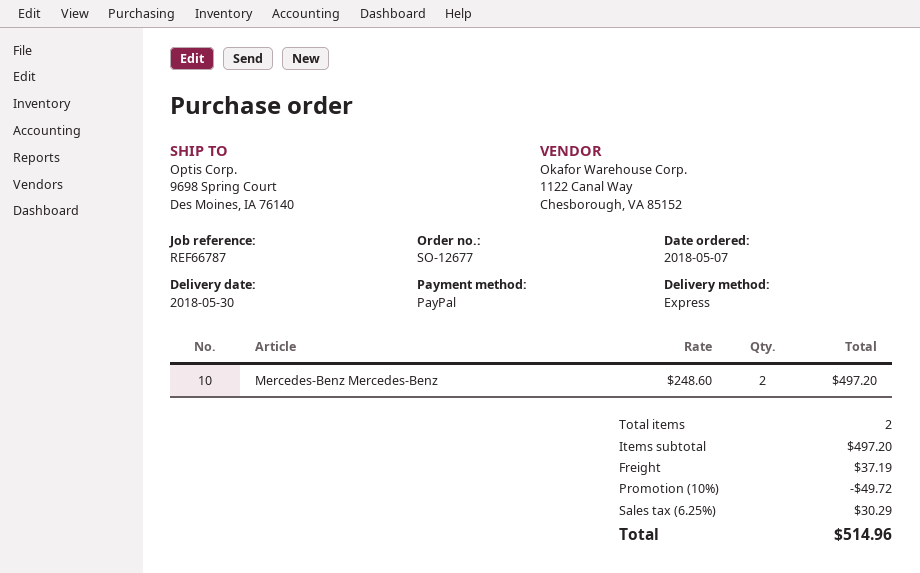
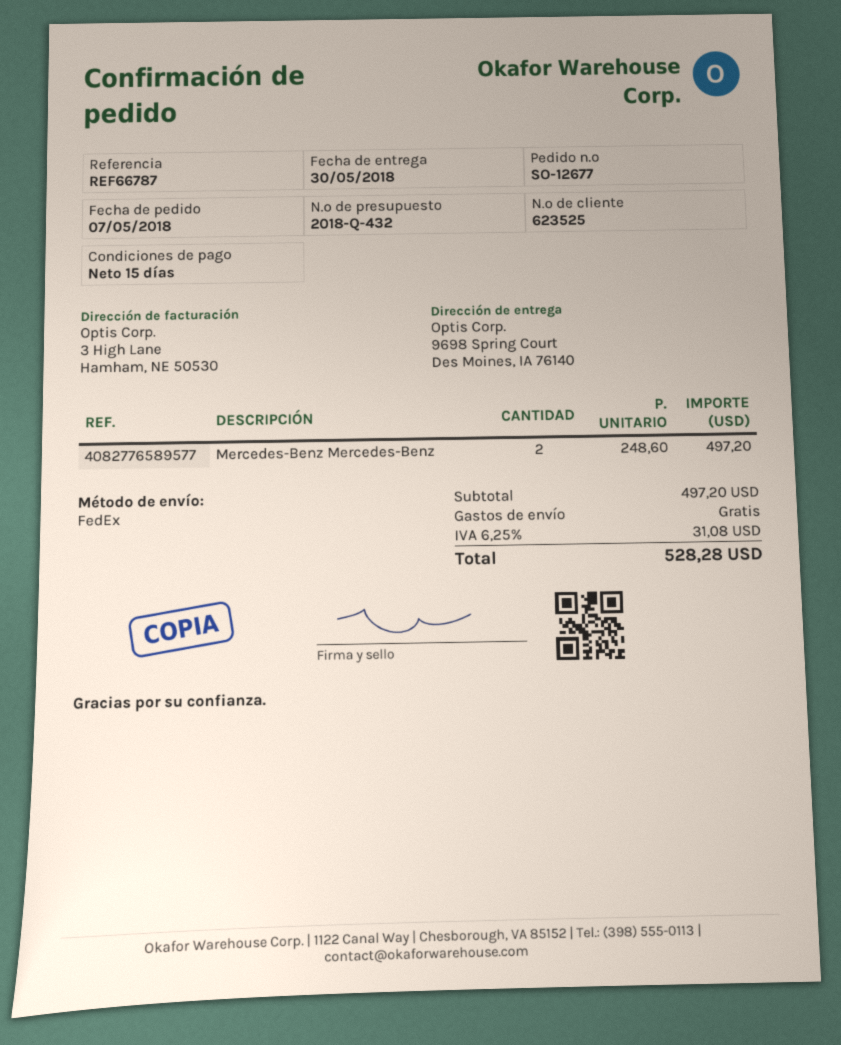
shipping method: express -> FedEx
discount: 10% = 49.72 -> none
shipping: 37.19 -> 0.00
tax: 6.25% = 30.29 -> 6.25% = 31.08
total: 514.96 -> 528.28

